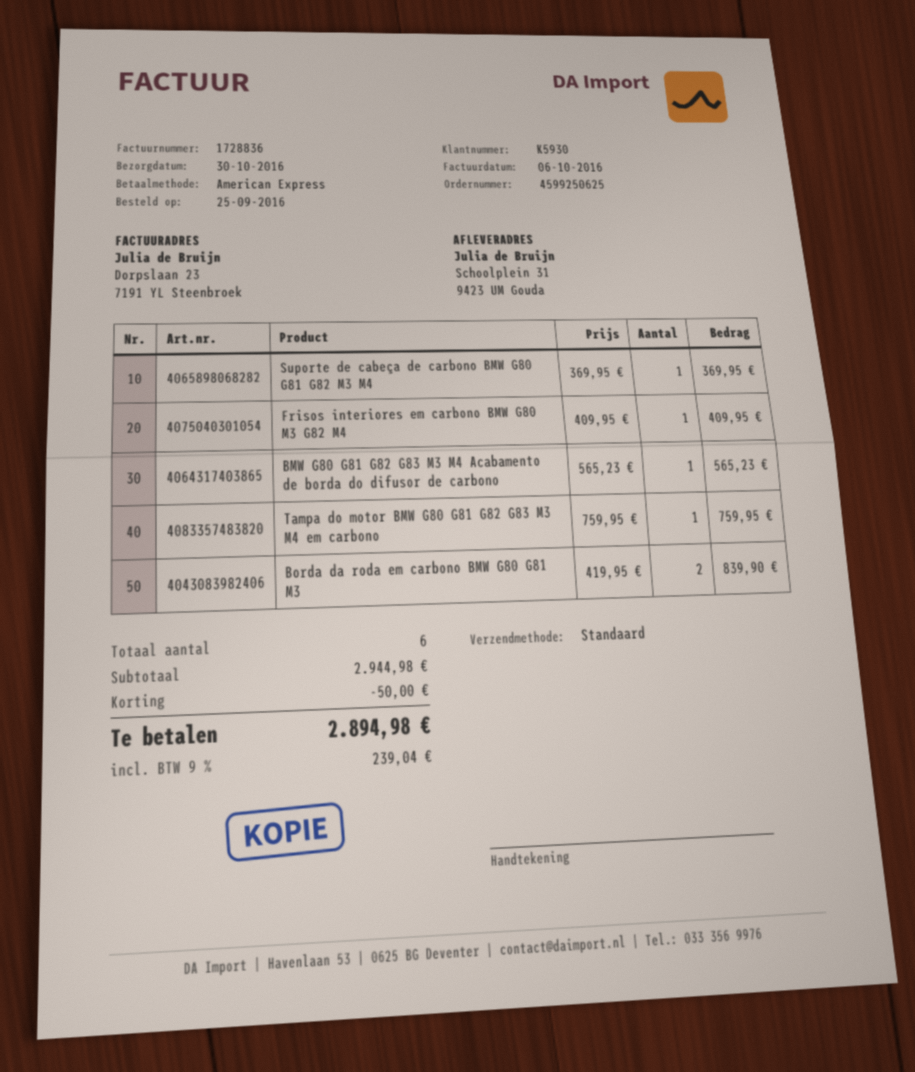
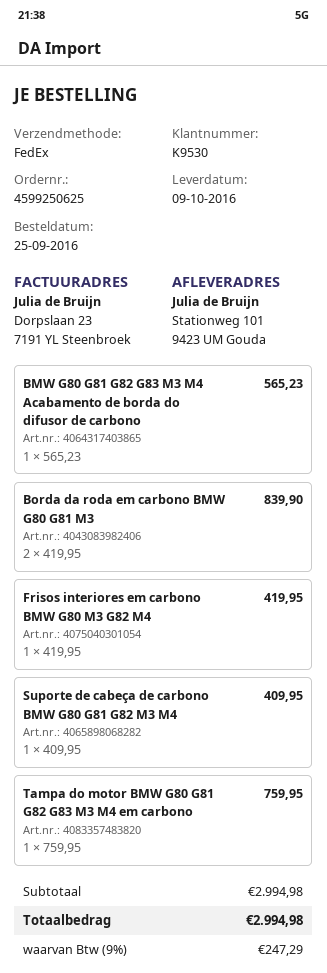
delivery date: 2016-10-30 -> 2016-10-09
customer number: K5930 -> K9530
shipping method: standard -> FedEx
ship to: Schoolplein 31, 9423 UM Gouda -> Stationweg 101, 9423 UM Gouda
Suporte de cabeça de carbono BMW G80 G81 G82 M3 M4: 1 x 369.95 = 369.95 -> 1 x 409.95 = 409.95
Frisos interiores em carbono BMW G80 M3 G82 M4: 1 x 409.95 = 409.95 -> 1 x 419.95 = 419.95
subtotal: 2944.98 -> 2994.98
discount: 50.00 -> none
tax: 9% = 239.04 -> 9% = 247.29
total: 2894.98 -> 2994.98

